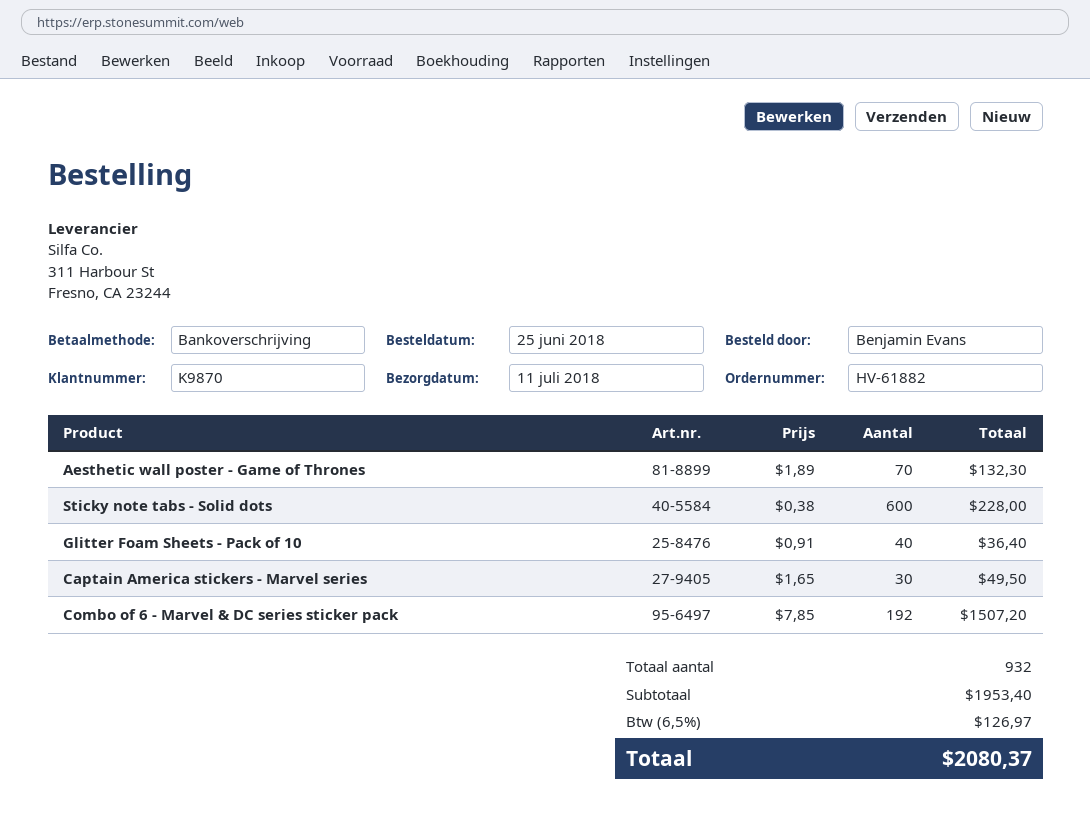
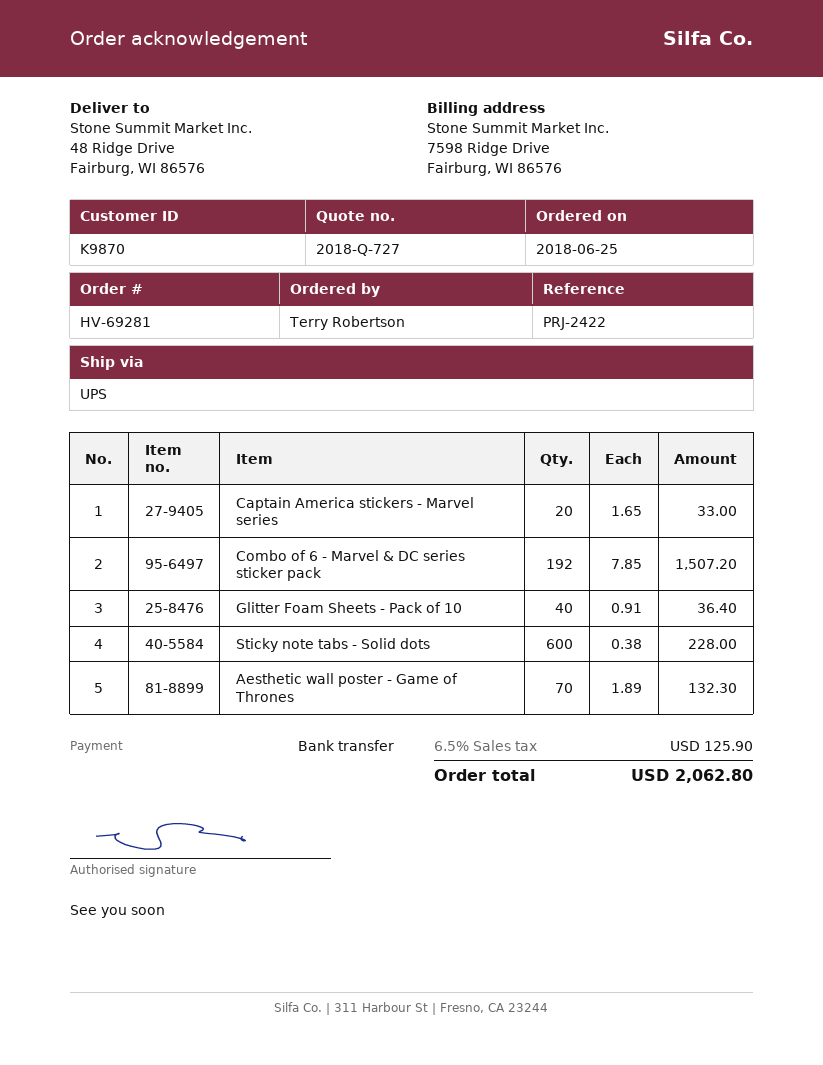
order number: HV-61882 -> HV-69281
ordered by: Benjamin Evans -> Terry Robertson
Captain America stickers - Marvel series: 30 x 1.65 = 49.50 -> 20 x 1.65 = 33.00
tax: 6.5% = 126.97 -> 6.5% = 125.90
total: 2080.37 -> 2062.80

